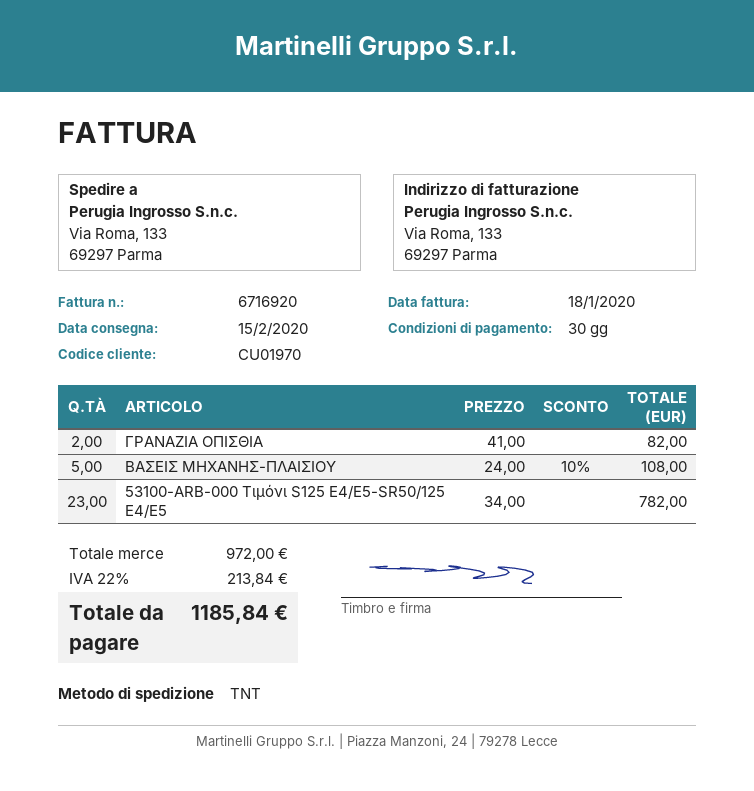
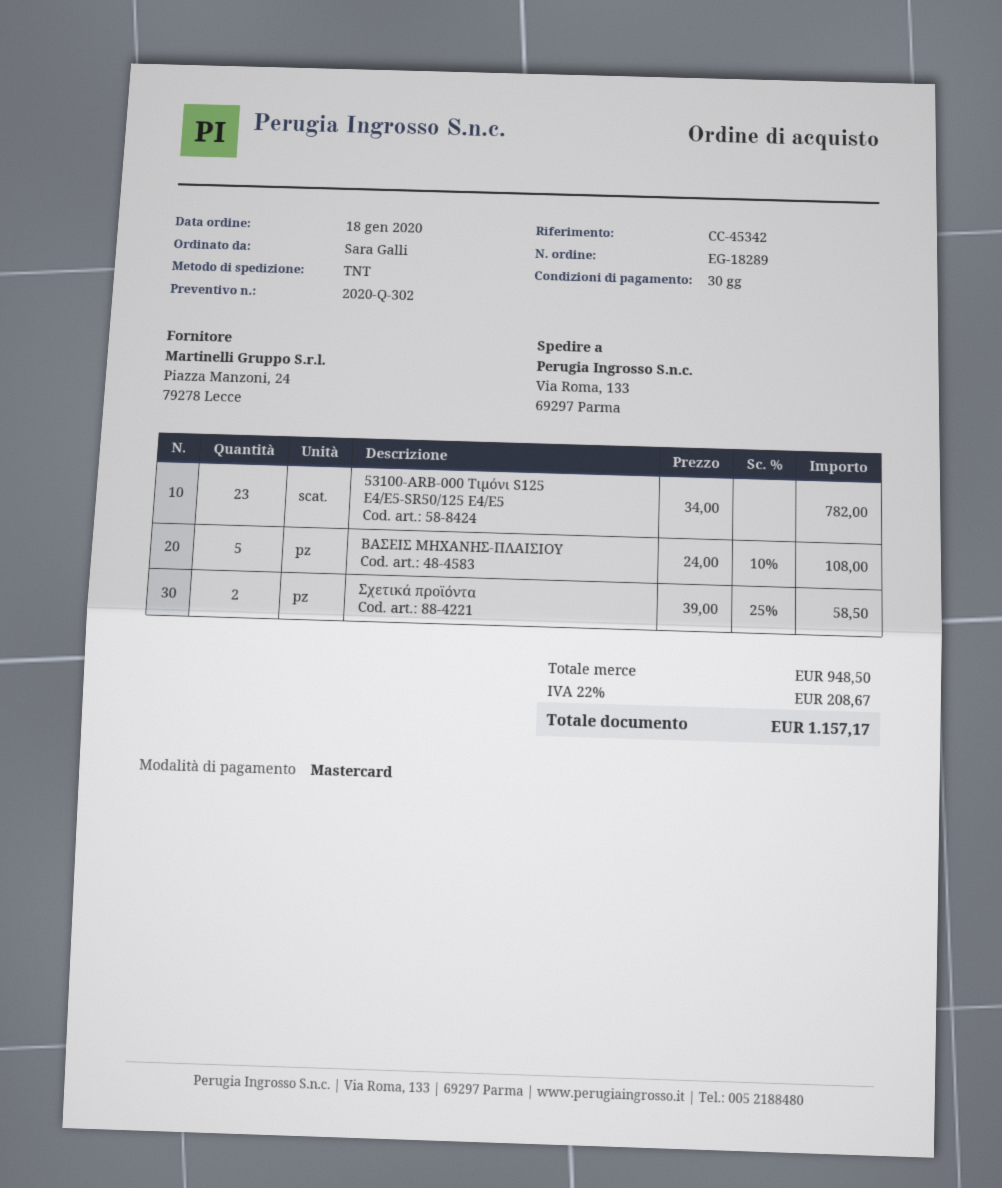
ΓΡΑΝΑΖΙΑ ΟΠΙΣΘΙΑ: 2 x 41.00 = 82.00 -> none
Σχετικά προϊόντα: none -> 2 x 39.00 - 25% = 58.50
subtotal: 972.00 -> 948.50
tax: 22% = 213.84 -> 22% = 208.67
total: 1185.84 -> 1157.17

